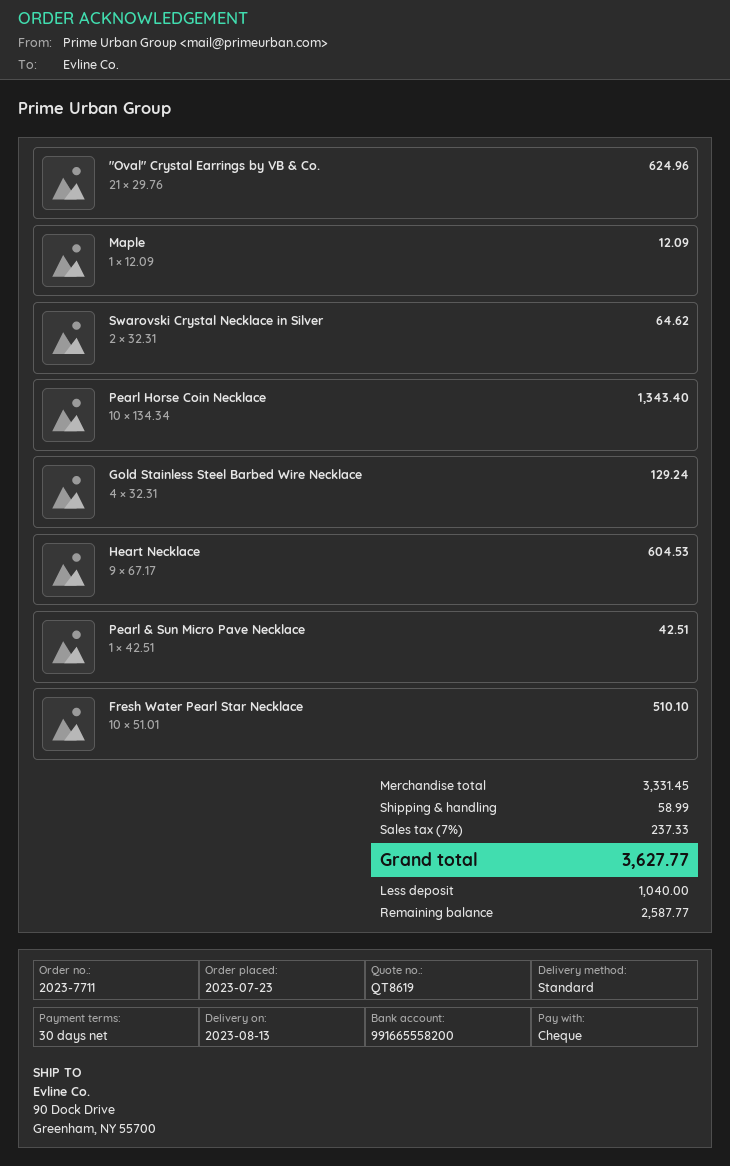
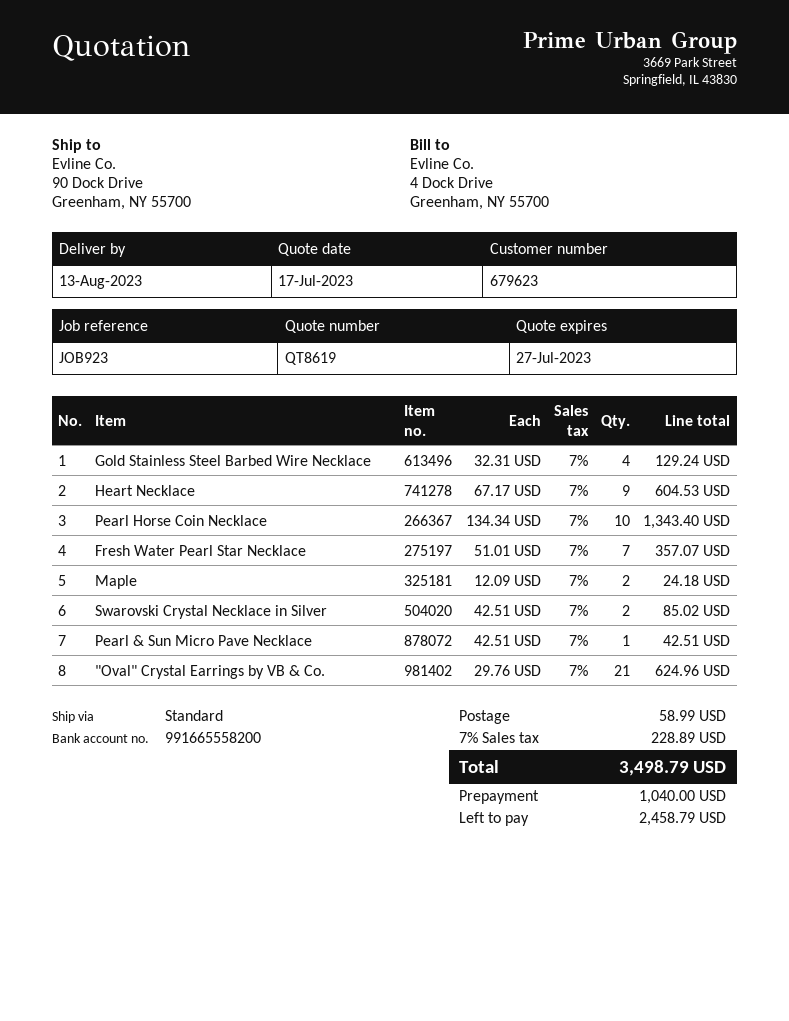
Maple: 1 x 12.09 = 12.09 -> 2 x 12.09 = 24.18
Swarovski Crystal Necklace in Silver: 2 x 32.31 = 64.62 -> 2 x 42.51 = 85.02
Fresh Water Pearl Star Necklace: 10 x 51.01 = 510.10 -> 7 x 51.01 = 357.07
tax: 7% = 237.33 -> 7% = 228.89
total: 3627.77 -> 3498.79
balance: 2587.77 -> 2458.79

